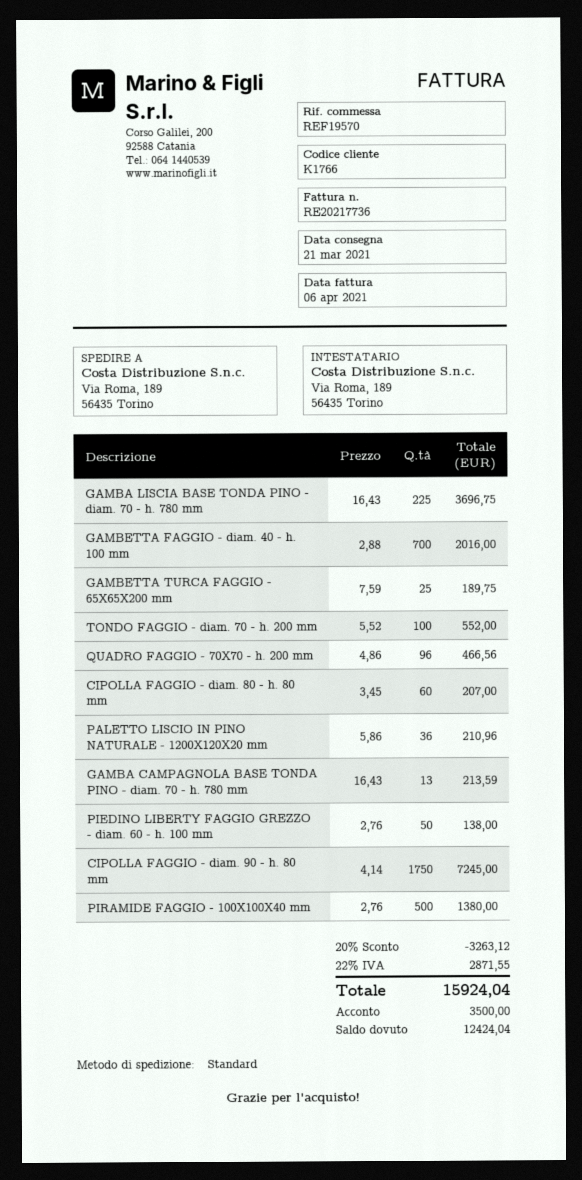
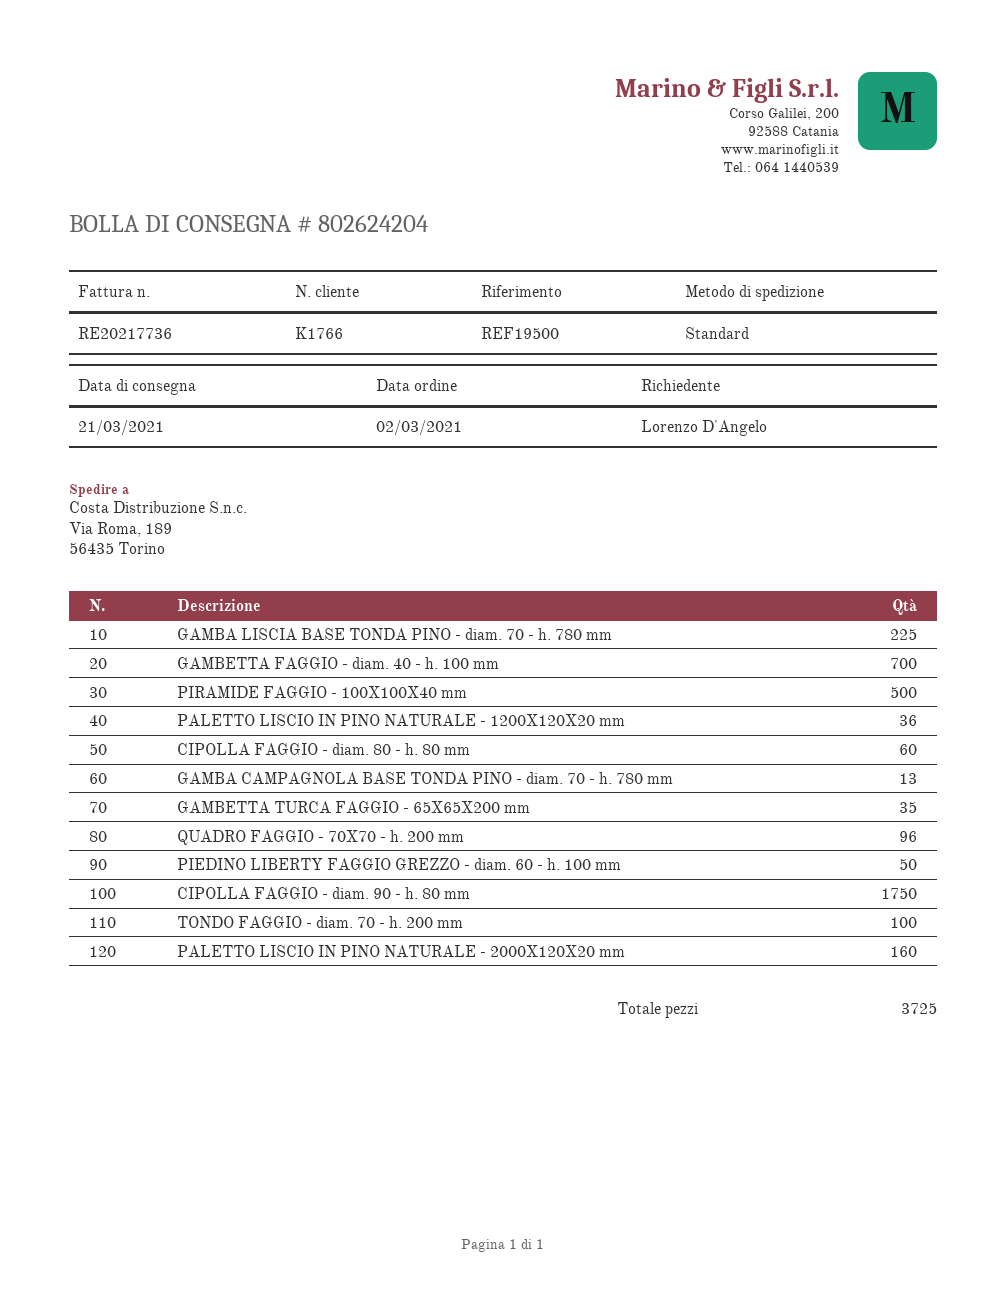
reference: REF19570 -> REF19500
GAMBETTA TURCA FAGGIO - 65X65X200 mm: 25 -> 35
PALETTO LISCIO IN PINO NATURALE - 2000X120X20 mm: none -> 160

